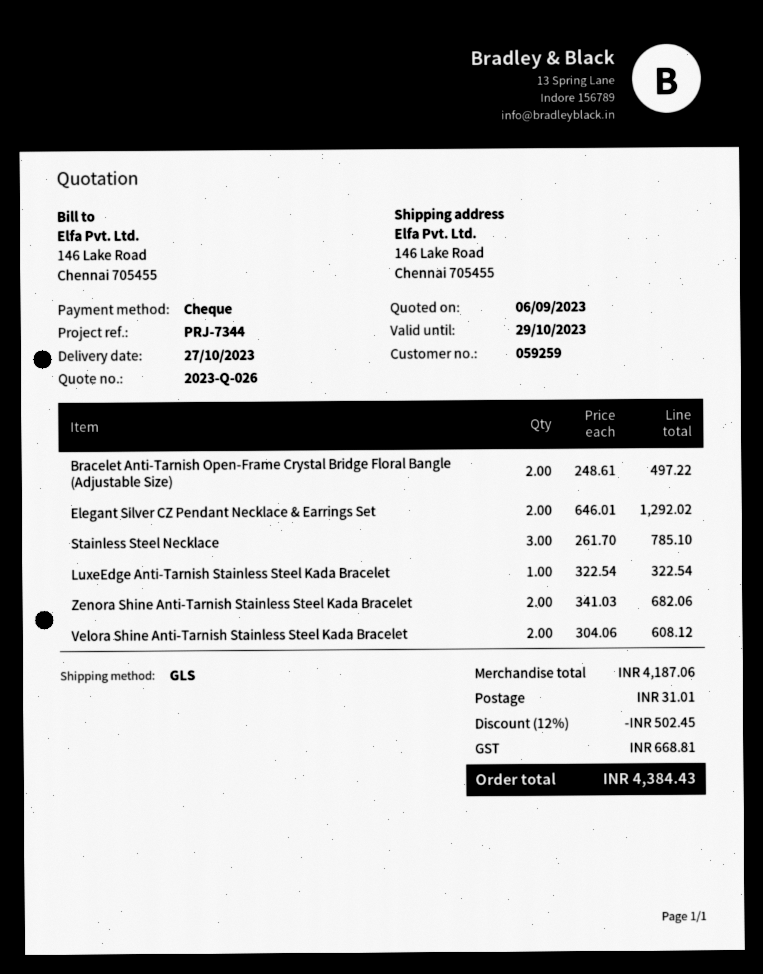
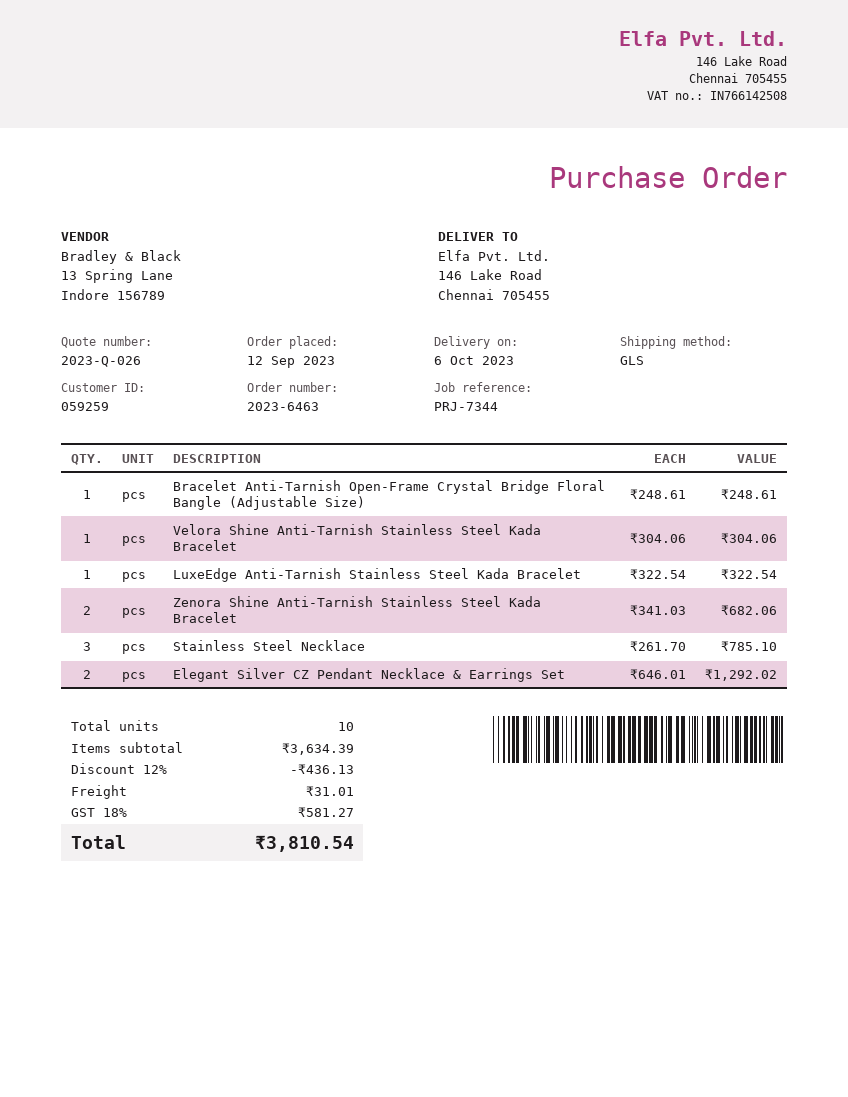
delivery date: 2023-10-27 -> 2023-10-06
Bracelet Anti-Tarnish Open-Frame Crystal Bridge Floral Bangle (Adjustable Size): 2 x 248.61 = 497.22 -> 1 x 248.61 = 248.61
Velora Shine Anti-Tarnish Stainless Steel Kada Bracelet: 2 x 304.06 = 608.12 -> 1 x 304.06 = 304.06
subtotal: 4187.06 -> 3634.39
discount: 12% = 502.45 -> 12% = 436.13
tax: 668.81 -> 581.27
total: 4384.43 -> 3810.54

